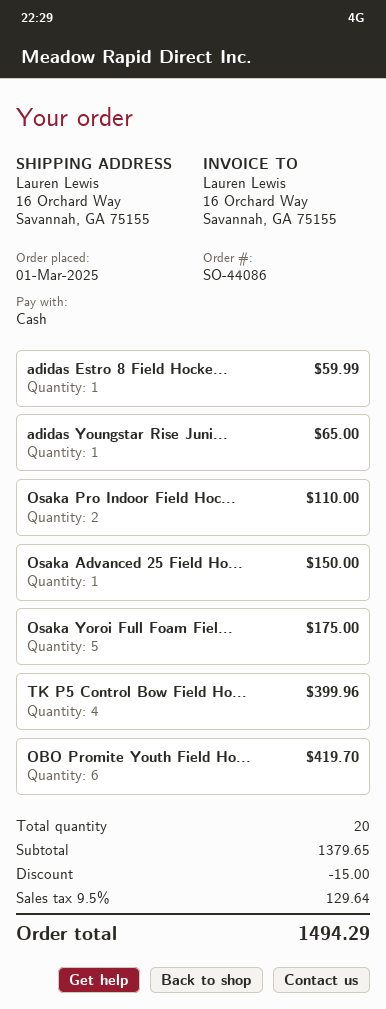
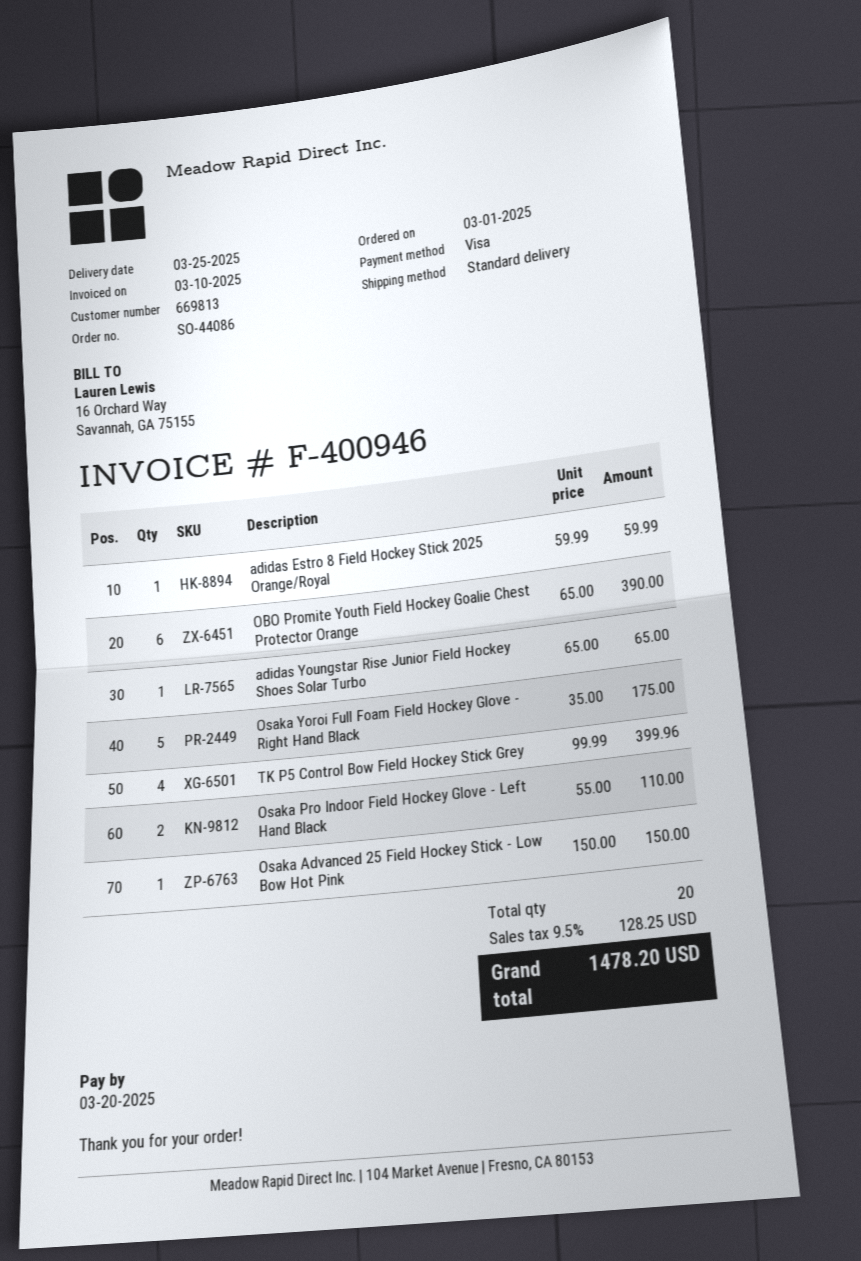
payment method: cash -> Visa
OBO Promite Youth Field Ho...: 6 for 419.70 -> 6 for 390.00
discount: 15.00 -> none
tax: 9.5% = 129.64 -> 9.5% = 128.25
total: 1494.29 -> 1478.20

